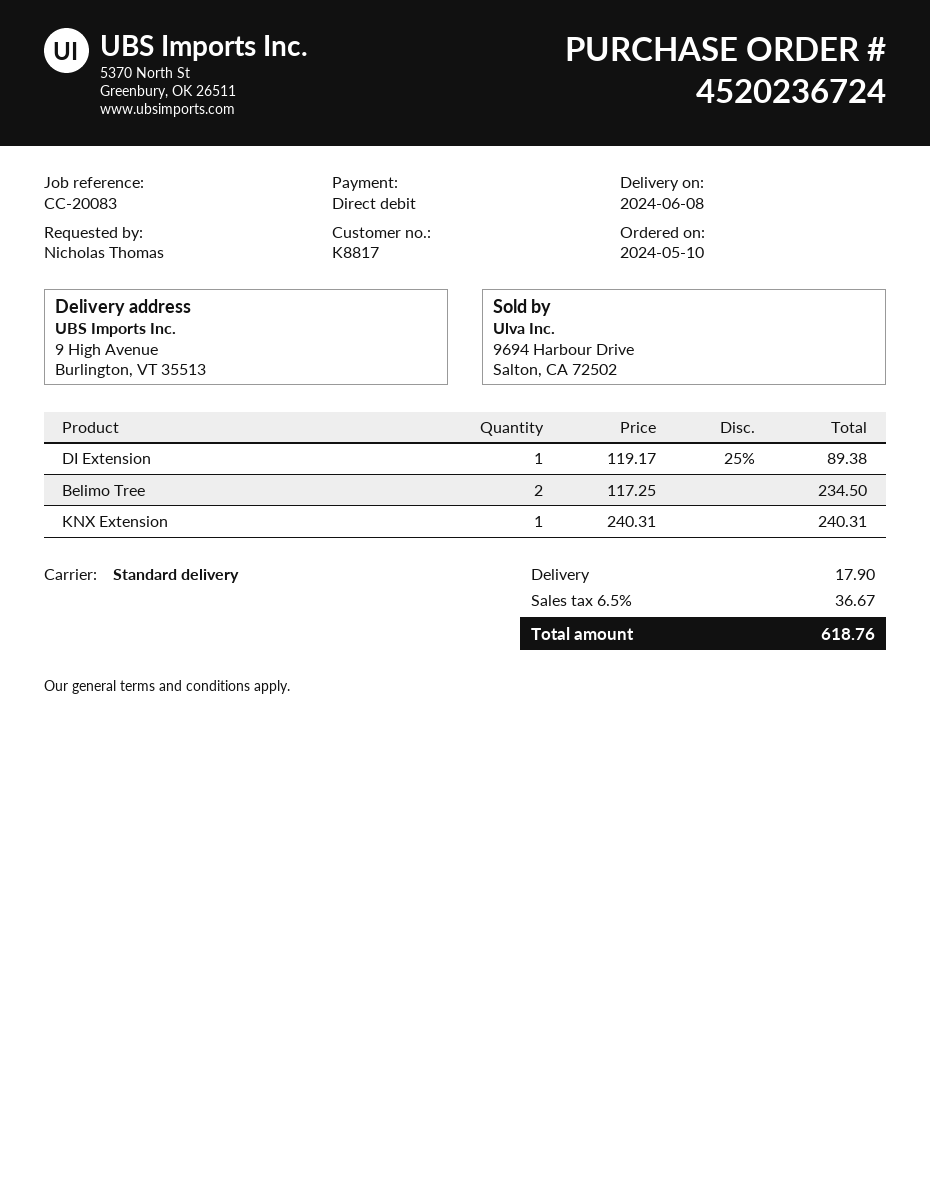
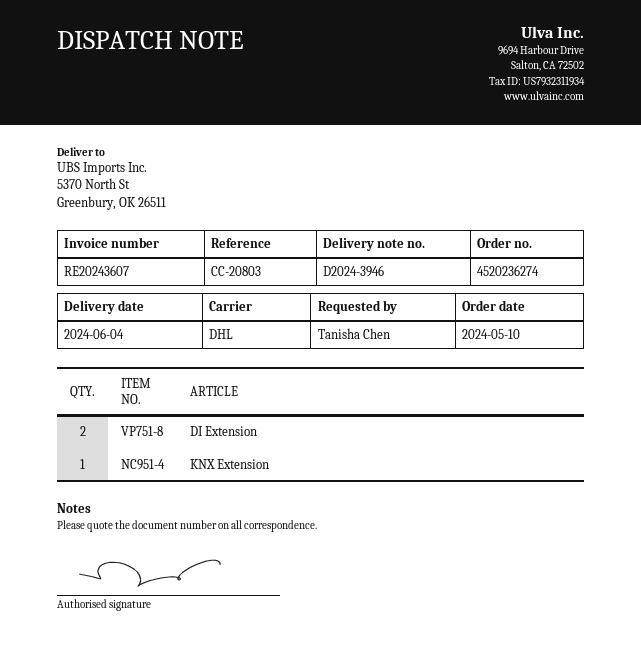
order number: 4520236724 -> 4520236274
delivery date: 2024-06-08 -> 2024-06-04
reference: CC-20083 -> CC-20803
ordered by: Nicholas Thomas -> Tanisha Chen
shipping method: standard -> DHL
ship to: 9 High Avenue, Burlington, VT 35513 -> 5370 North St, Greenbury, OK 26511
DI Extension: 1 -> 2
Belimo Tree: 2 -> none

